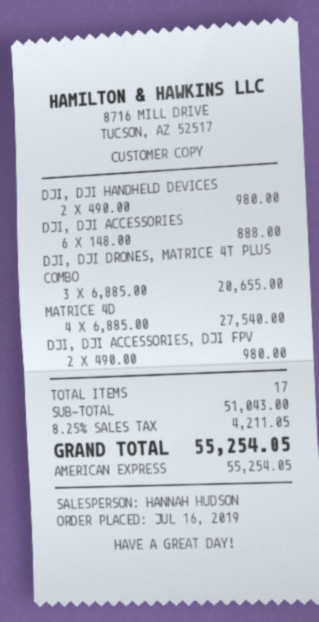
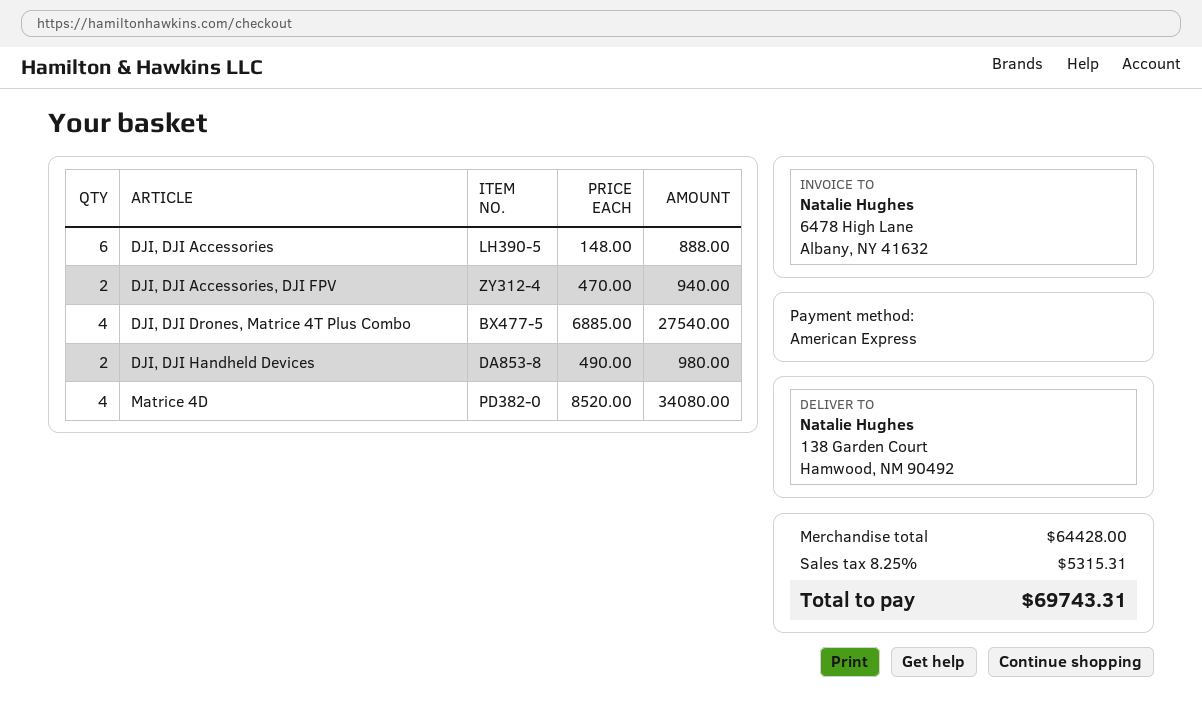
DJI, DJI DRONES, MATRICE 4T PLUS COMBO: 3 x 6885.00 = 20655.00 -> 4 x 6885.00 = 27540.00
MATRICE 4D: 4 x 6885.00 = 27540.00 -> 4 x 8520.00 = 34080.00
DJI, DJI ACCESSORIES, DJI FPV: 2 x 490.00 = 980.00 -> 2 x 470.00 = 940.00
subtotal: 51043.00 -> 64428.00
tax: 8.25% = 4211.05 -> 8.25% = 5315.31
total: 55254.05 -> 69743.31

